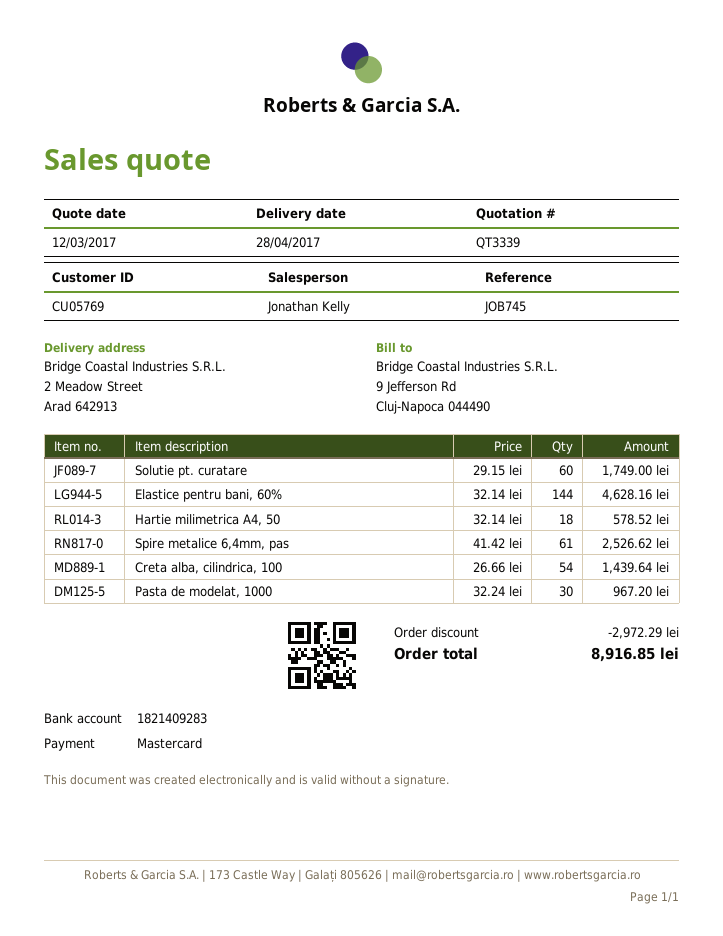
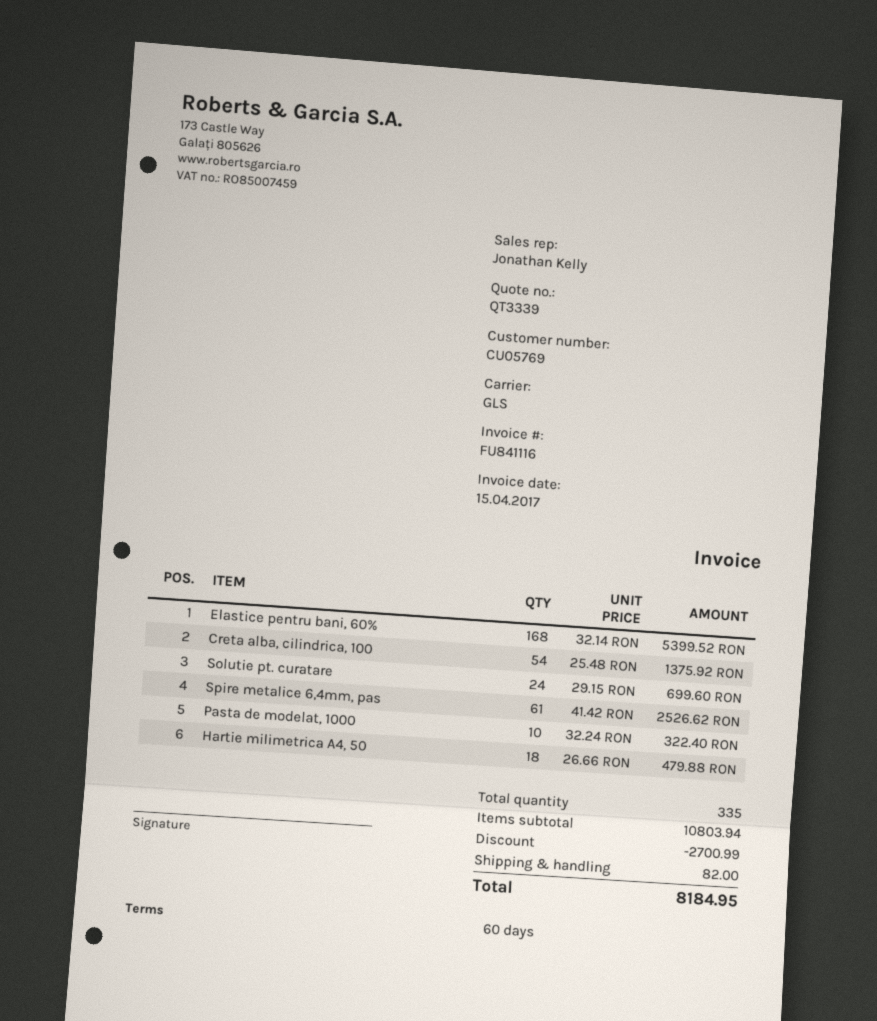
Solutie pt. curatare: 60 x 29.15 = 1749.00 -> 24 x 29.15 = 699.60
Elastice pentru bani, 60%: 144 x 32.14 = 4628.16 -> 168 x 32.14 = 5399.52
Hartie milimetrica A4, 50: 18 x 32.14 = 578.52 -> 18 x 26.66 = 479.88
Creta alba, cilindrica, 100: 54 x 26.66 = 1439.64 -> 54 x 25.48 = 1375.92
Pasta de modelat, 1000: 30 x 32.24 = 967.20 -> 10 x 32.24 = 322.40
discount: 2972.29 -> 2700.99
shipping: none -> 82.00
total: 8916.85 -> 8184.95

